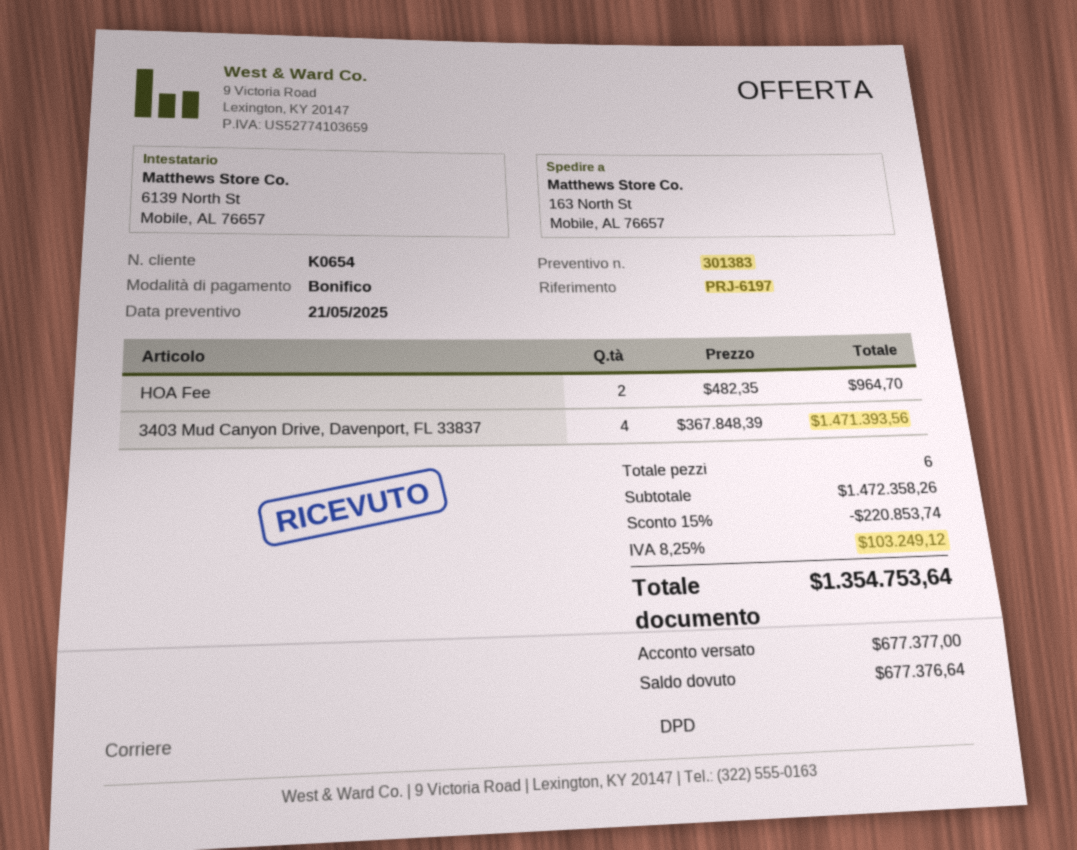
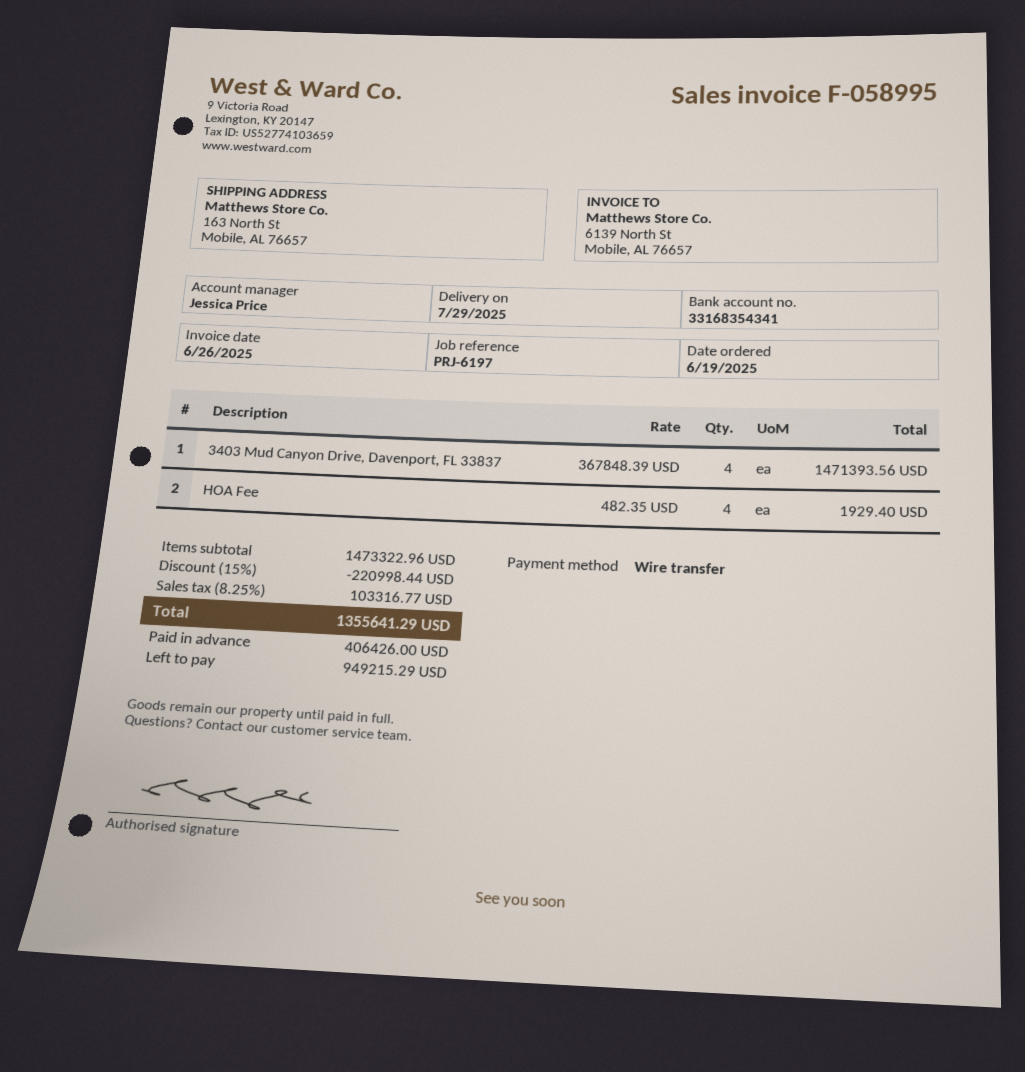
HOA Fee: 2 x 482.35 = 964.70 -> 4 x 482.35 = 1929.40
subtotal: 1472358.26 -> 1473322.96
discount: 15% = 220853.74 -> 15% = 220998.44
tax: 8.25% = 103249.12 -> 8.25% = 103316.77
total: 1354753.64 -> 1355641.29
deposit: 677377.00 -> 406426.00
balance: 677376.64 -> 949215.29

